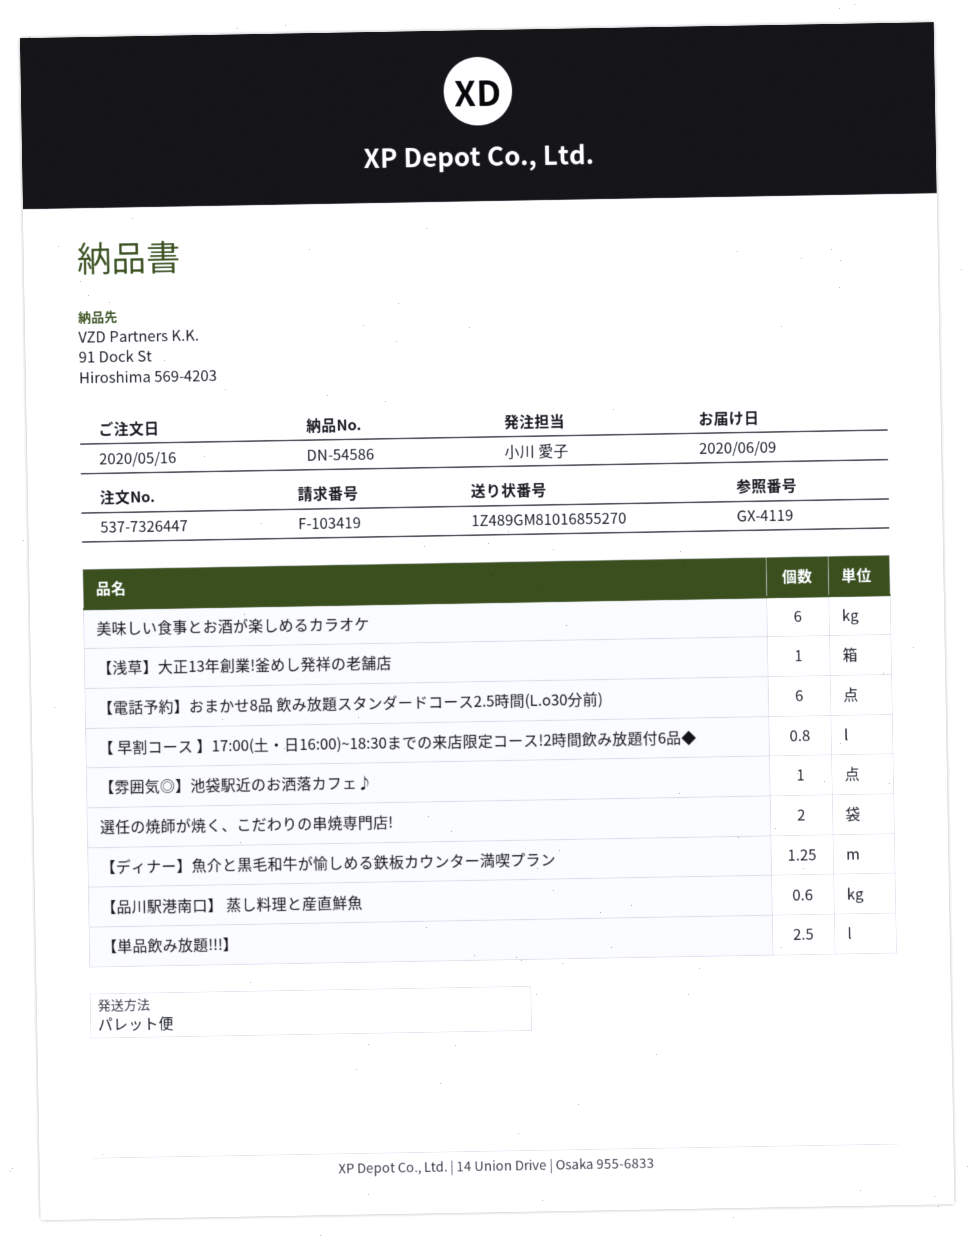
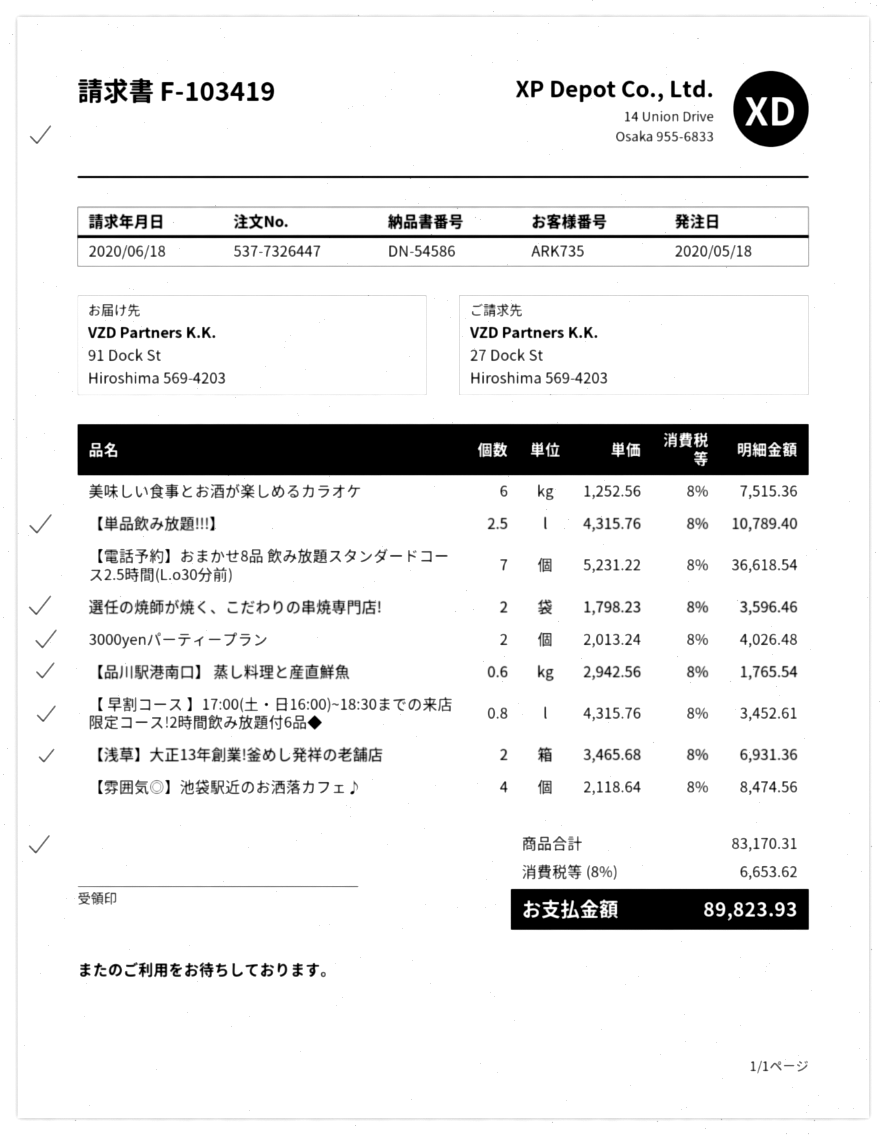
order date: 2020-05-16 -> 2020-05-18
【浅草】大正13年創業!釜めし発祥の老舗店: 1 -> 2
【電話予約】おまかせ8品 飲み放題スタンダードコース2.5時間(L.o30分前): 6 -> 7
【雰囲気◎】池袋駅近のお洒落カフェ♪: 1 -> 4
【ディナー】魚介と黒毛和牛が愉しめる鉄板カウンター満喫プラン: 1.25 -> none
3000yenパーティープラン: none -> 2

